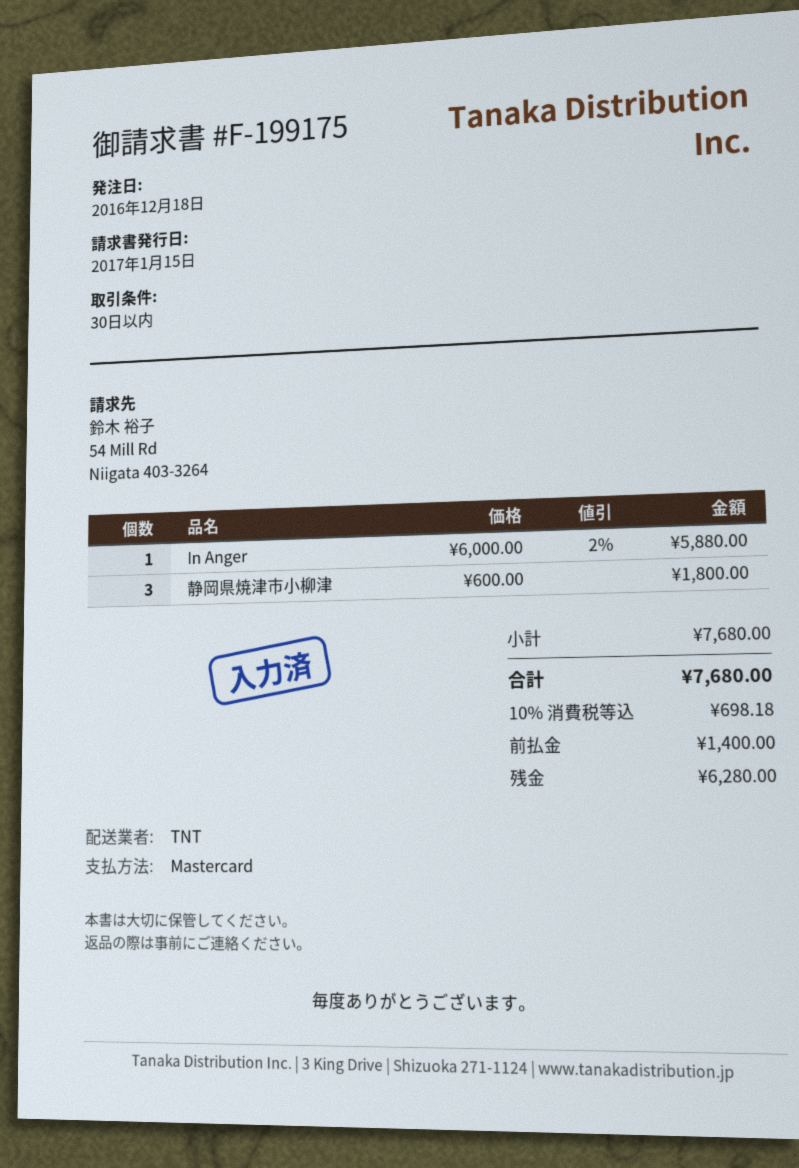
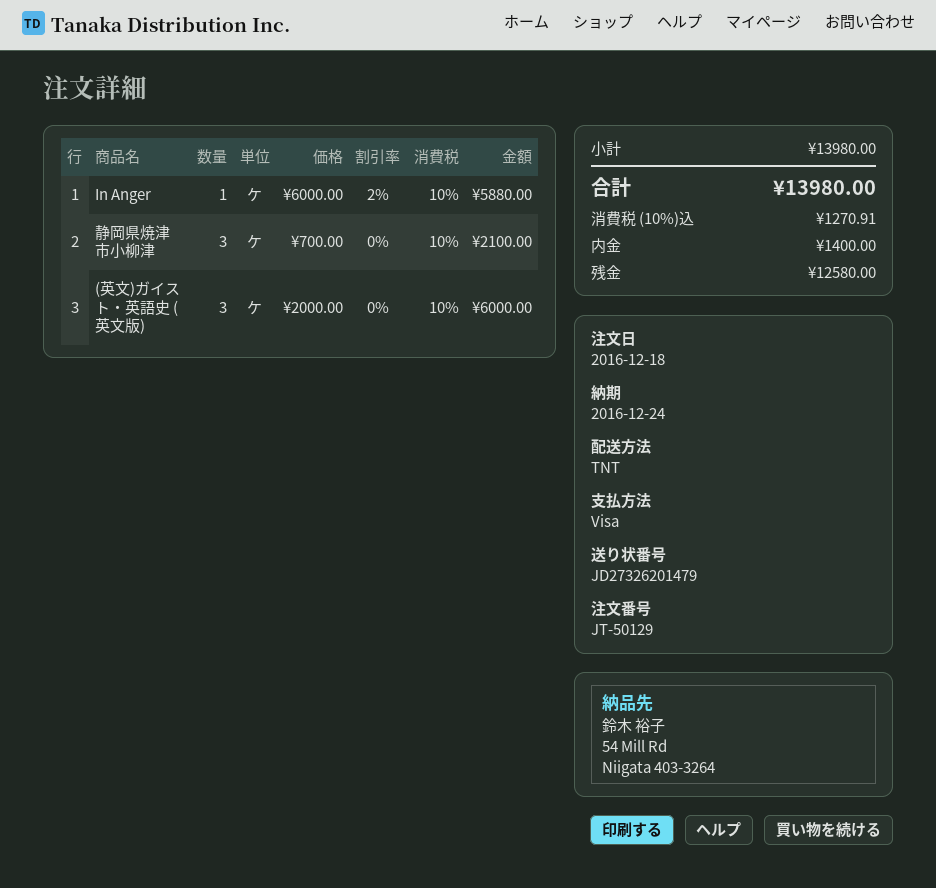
payment method: Mastercard -> Visa
静岡県焼津市小柳津: 3 x 600.00 = 1800.00 -> 3 x 700.00 = 2100.00
(英文)ガイスト・英語史 (英文版): none -> 3 x 2000.00 = 6000.00
subtotal: 7680.00 -> 13980.00
tax: 10% = 698.18 -> 10% = 1270.91
total: 7680.00 -> 13980.00
balance: 6280.00 -> 12580.00

